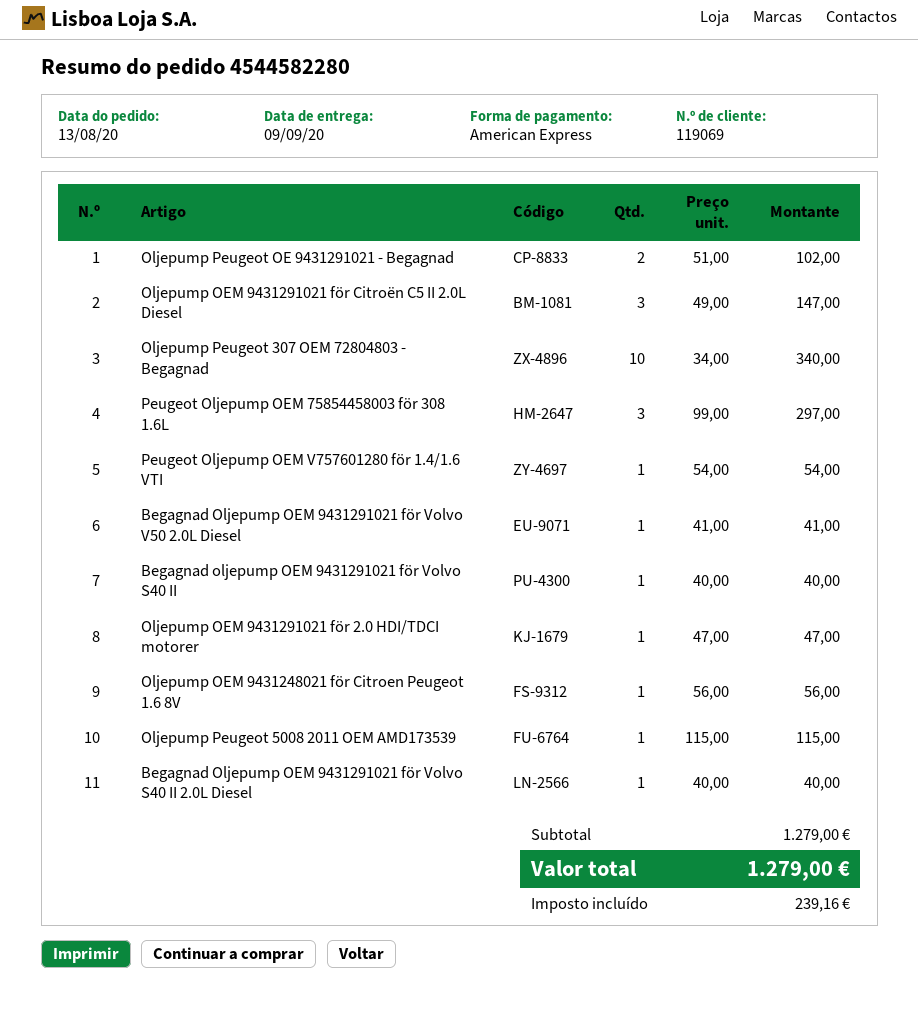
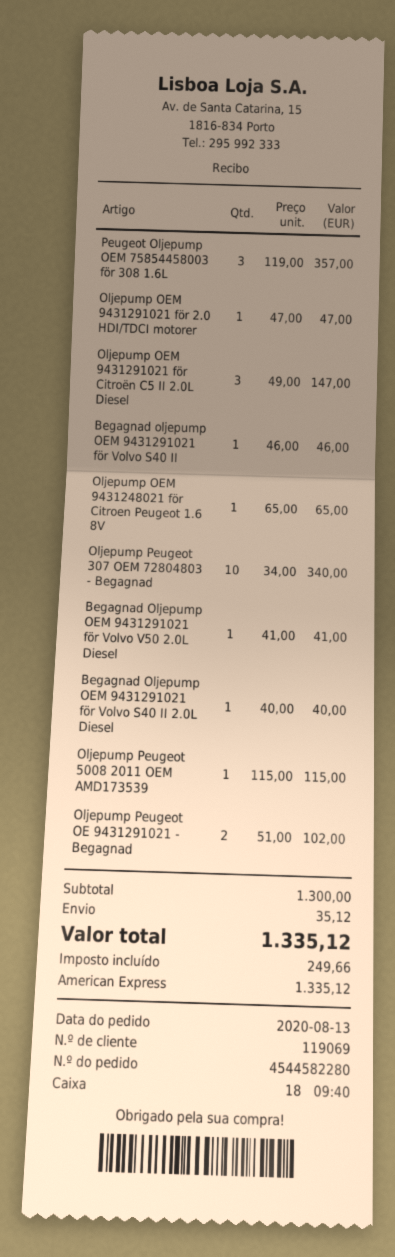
Peugeot Oljepump OEM 75854458003 för 308 1.6L: 3 x 99.00 = 297.00 -> 3 x 119.00 = 357.00
Peugeot Oljepump OEM V757601280 för 1.4/1.6 VTI: 1 x 54.00 = 54.00 -> none
Begagnad oljepump OEM 9431291021 för Volvo S40 II: 1 x 40.00 = 40.00 -> 1 x 46.00 = 46.00
Oljepump OEM 9431248021 för Citroen Peugeot 1.6 8V: 1 x 56.00 = 56.00 -> 1 x 65.00 = 65.00
subtotal: 1279.00 -> 1300.00
shipping: none -> 35.12
tax: 239.16 -> 249.66
total: 1279.00 -> 1335.12

